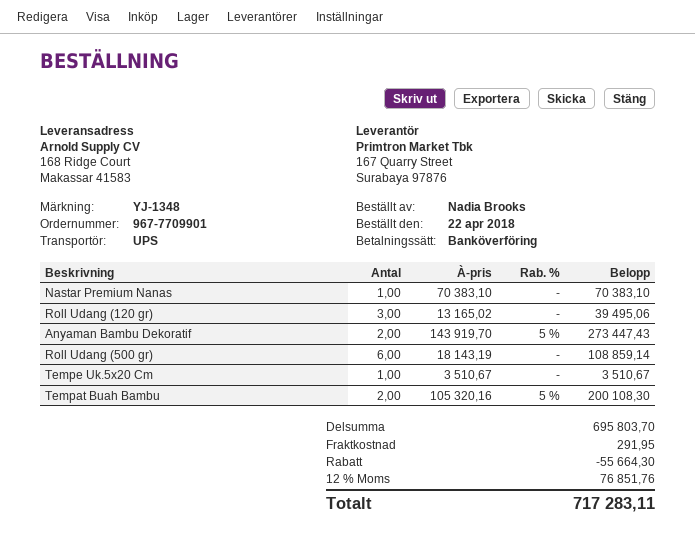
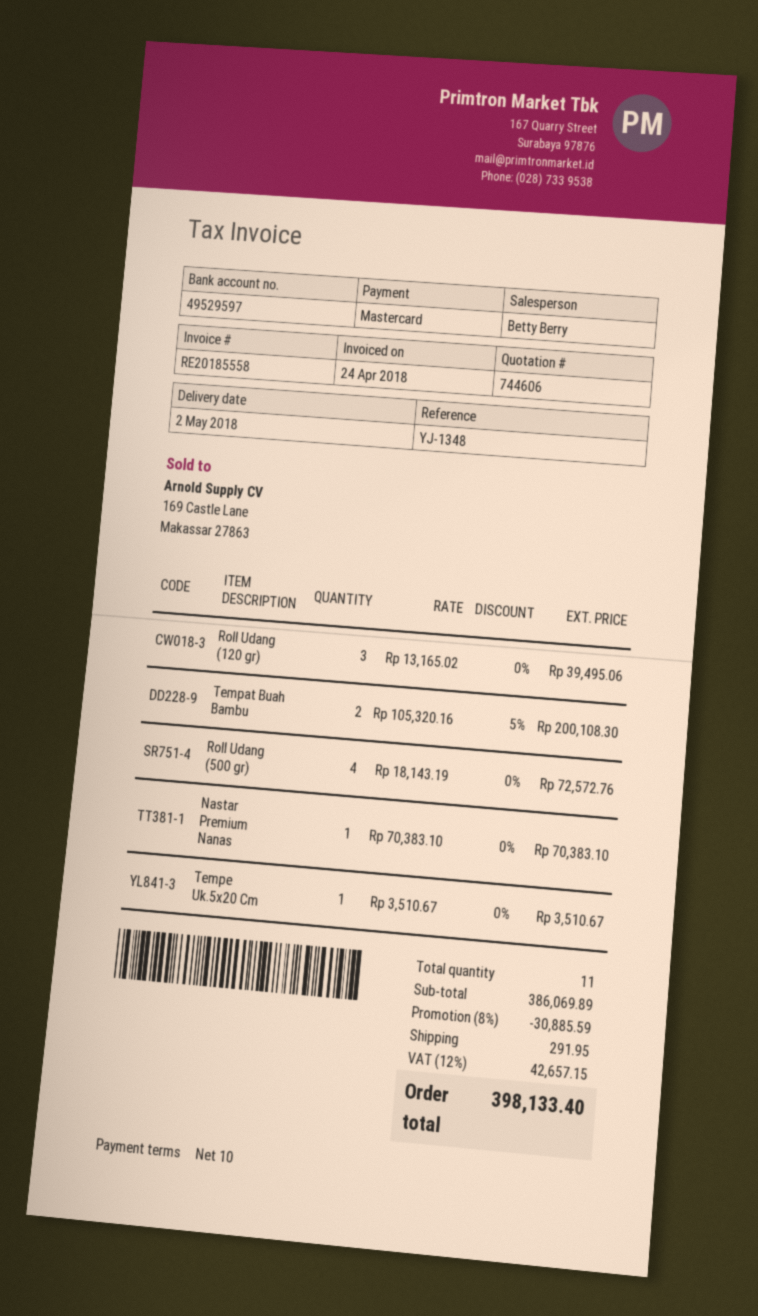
payment method: bank transfer -> Mastercard
Anyaman Bambu Dekoratif: 2 x 143919.70 - 5% = 273447.43 -> none
Roll Udang (500 gr): 6 x 18143.19 = 108859.14 -> 4 x 18143.19 = 72572.76
subtotal: 695803.70 -> 386069.89
discount: 55664.30 -> 30885.59
tax: 12% = 76851.76 -> 12% = 42657.15
total: 717283.11 -> 398133.40

